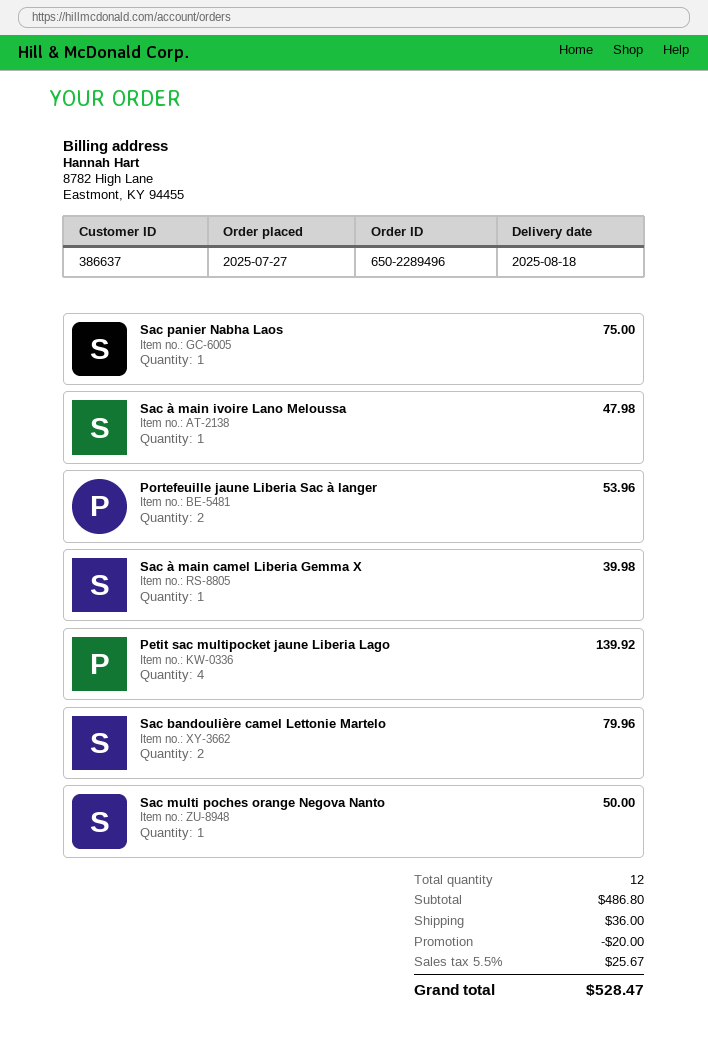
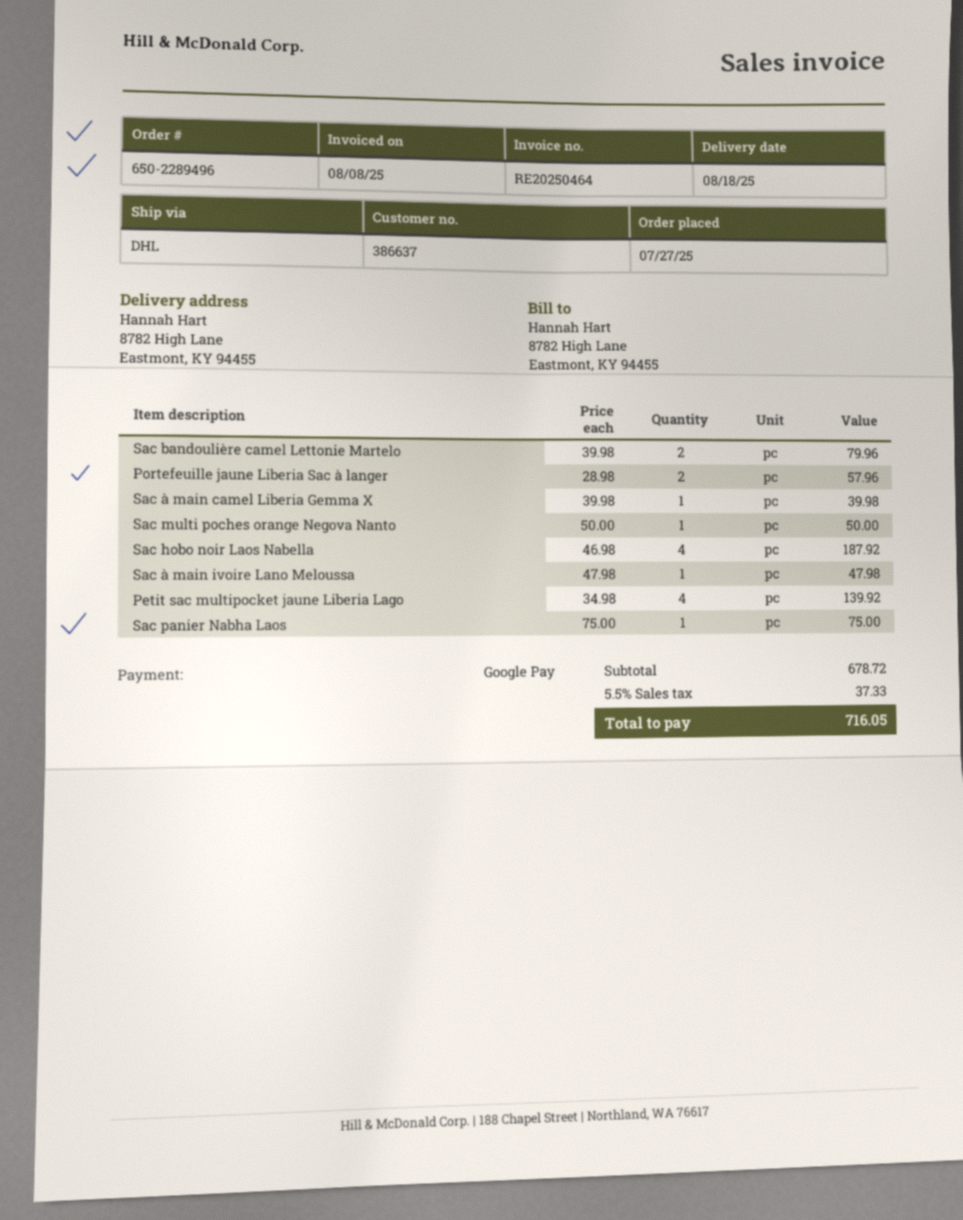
Portefeuille jaune Liberia Sac à langer: 2 for 53.96 -> 2 for 57.96
Sac hobo noir Laos Nabella: none -> 4 for 187.92
subtotal: 486.80 -> 678.72
discount: 20.00 -> none
shipping: 36.00 -> none
tax: 5.5% = 25.67 -> 5.5% = 37.33
total: 528.47 -> 716.05

